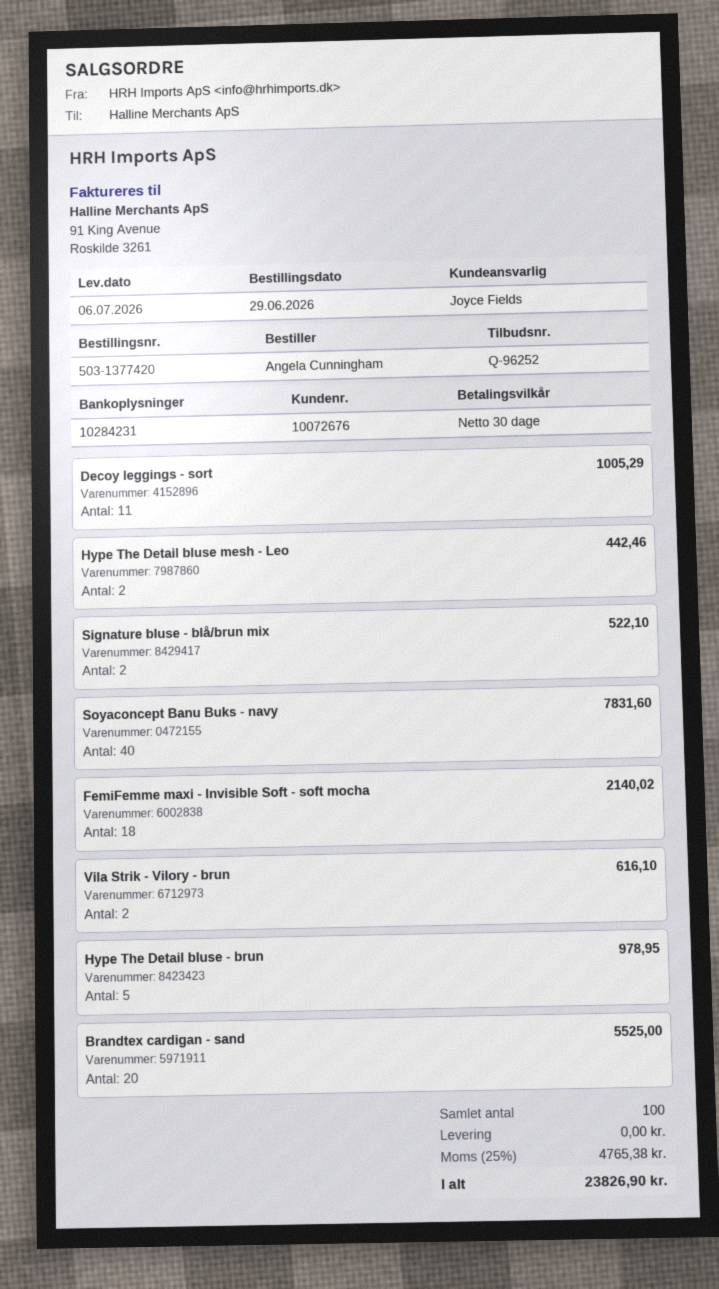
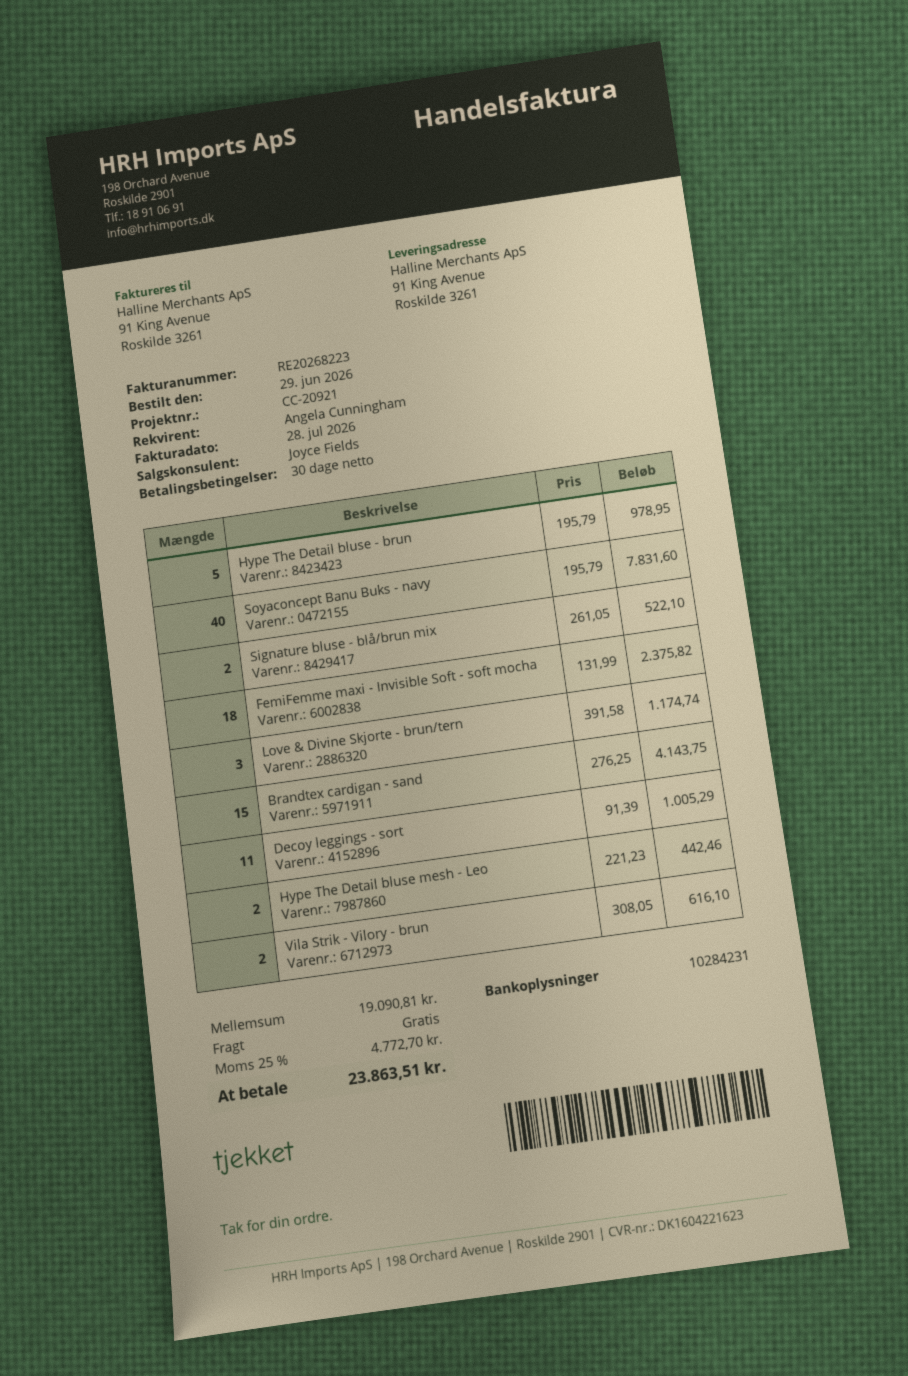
FemiFemme maxi - Invisible Soft - soft mocha: 18 for 2140.02 -> 18 for 2375.82
Brandtex cardigan - sand: 20 for 5525.00 -> 15 for 4143.75
Love & Divine Skjorte - brun/tern: none -> 3 for 1174.74
tax: 25% = 4765.38 -> 25% = 4772.70
total: 23826.90 -> 23863.51

